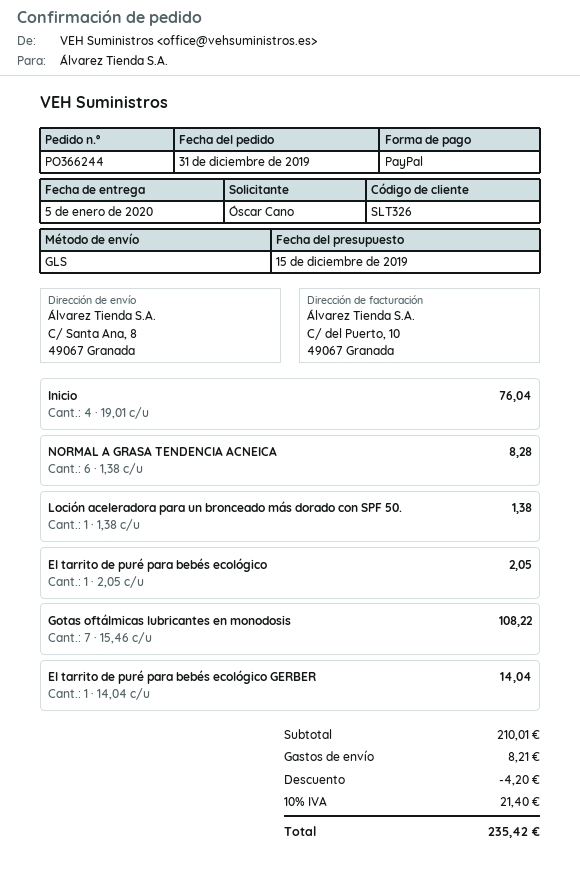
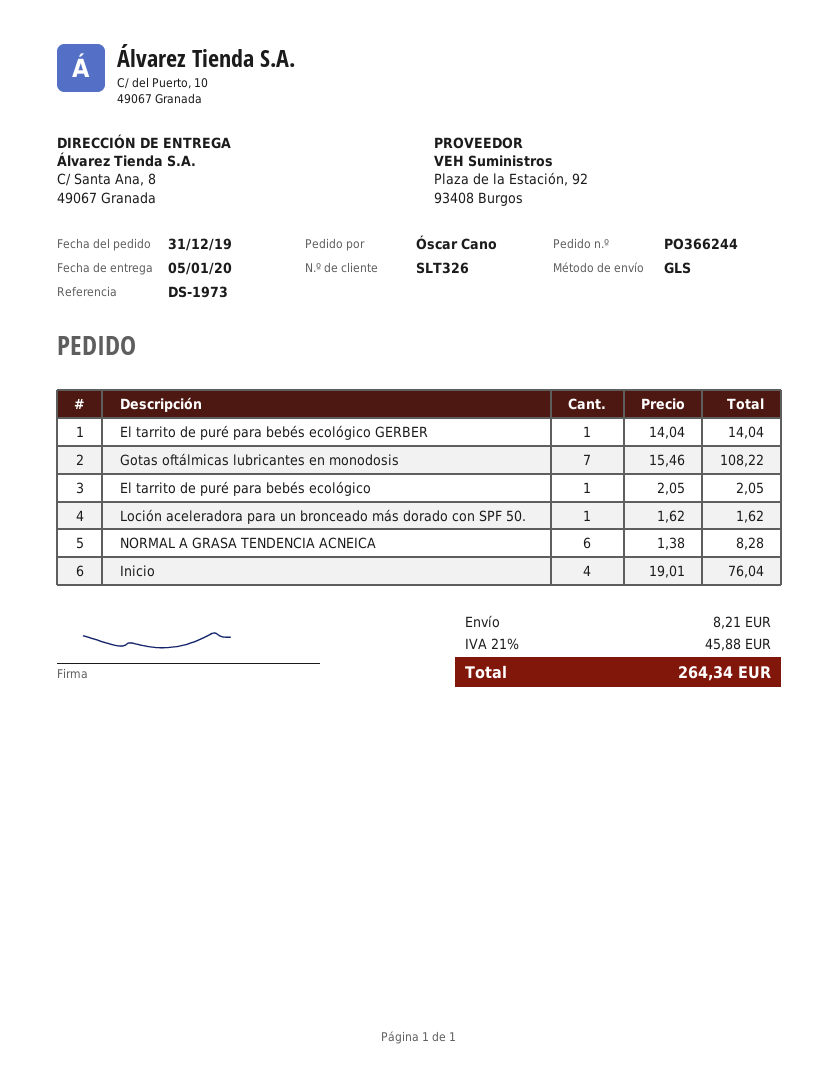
Loción aceleradora para un bronceado más dorado con SPF 50.: 1 x 1.38 = 1.38 -> 1 x 1.62 = 1.62
discount: 4.20 -> none
tax: 10% = 21.40 -> 21% = 45.88
total: 235.42 -> 264.34

